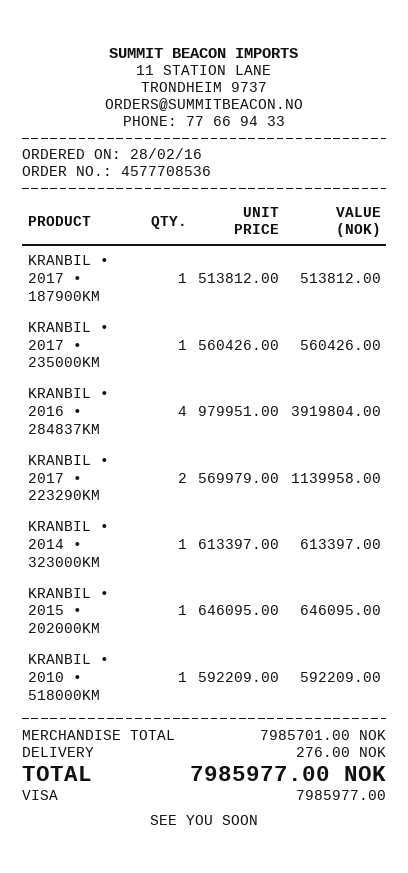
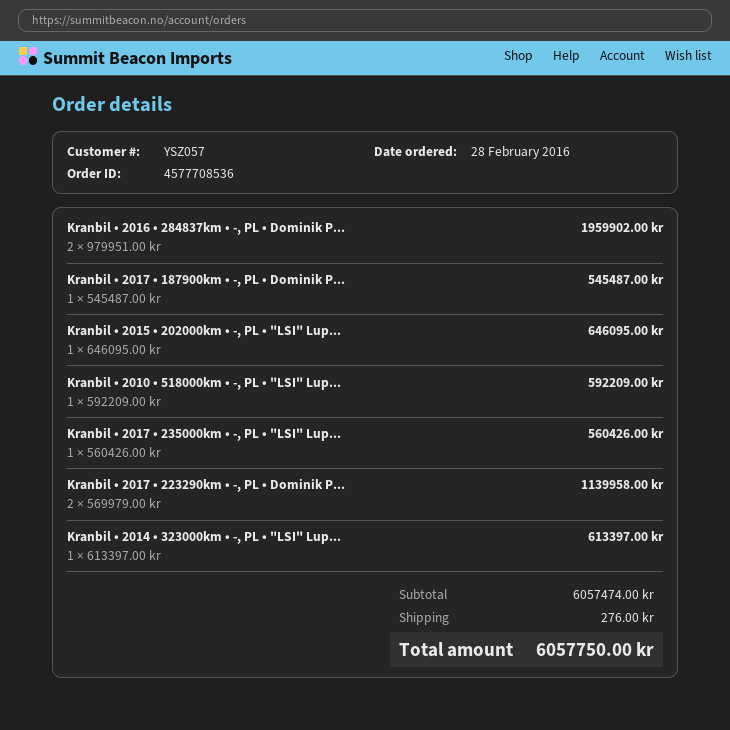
KRANBIL • 2017 • 187900KM: 1 x 513812.00 = 513812.00 -> 1 x 545487.00 = 545487.00
KRANBIL • 2016 • 284837KM: 4 x 979951.00 = 3919804.00 -> 2 x 979951.00 = 1959902.00
subtotal: 7985701.00 -> 6057474.00
total: 7985977.00 -> 6057750.00

